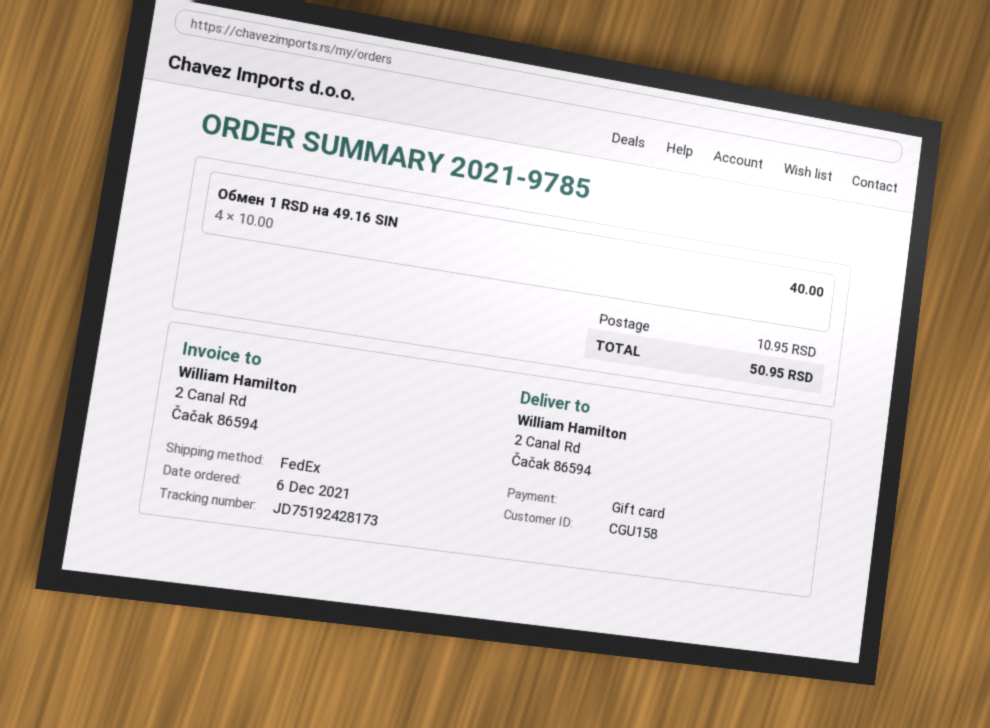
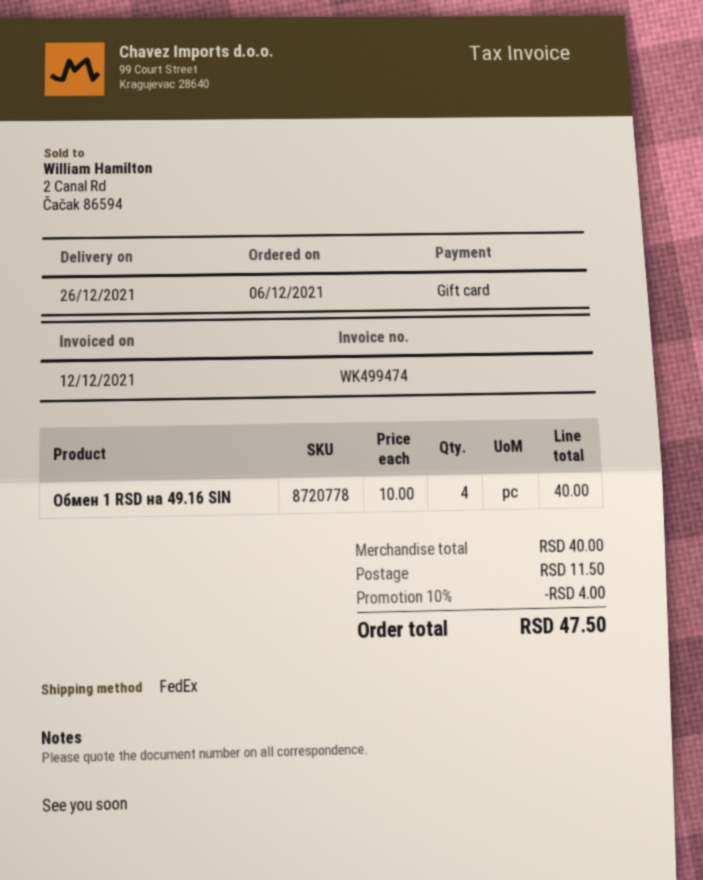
discount: none -> 10% = 4.00
shipping: 10.95 -> 11.50
total: 50.95 -> 47.50

